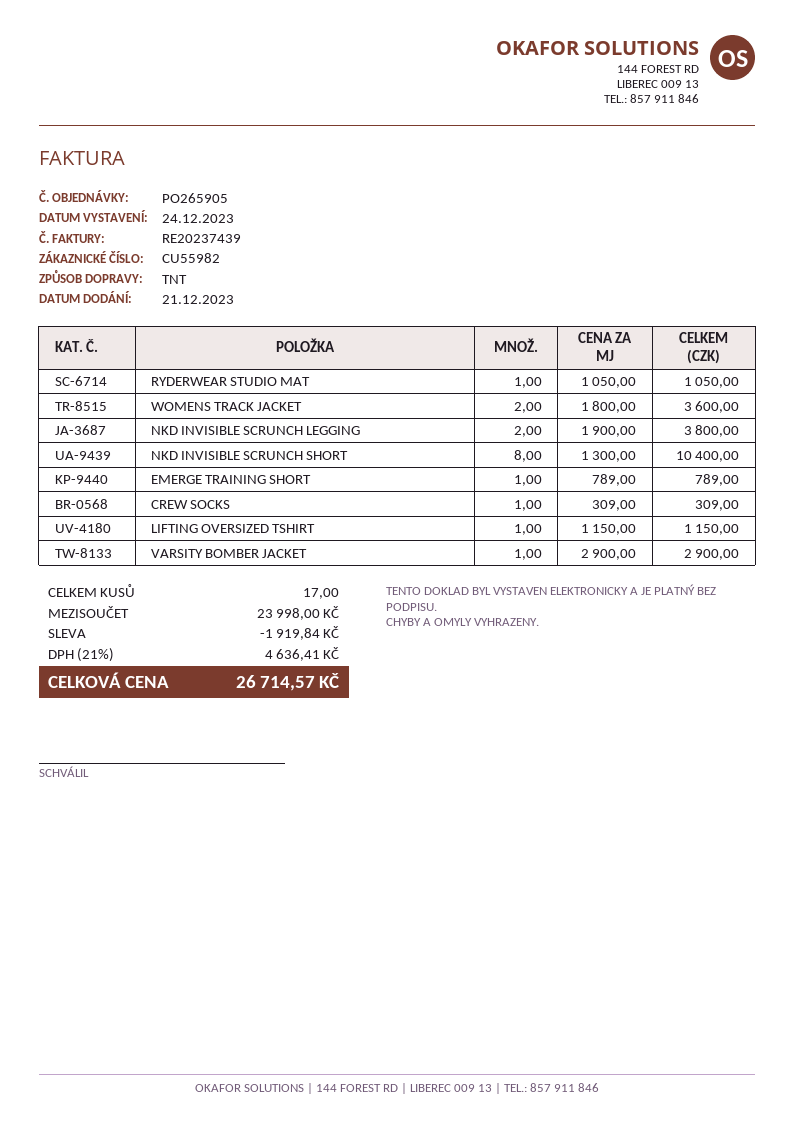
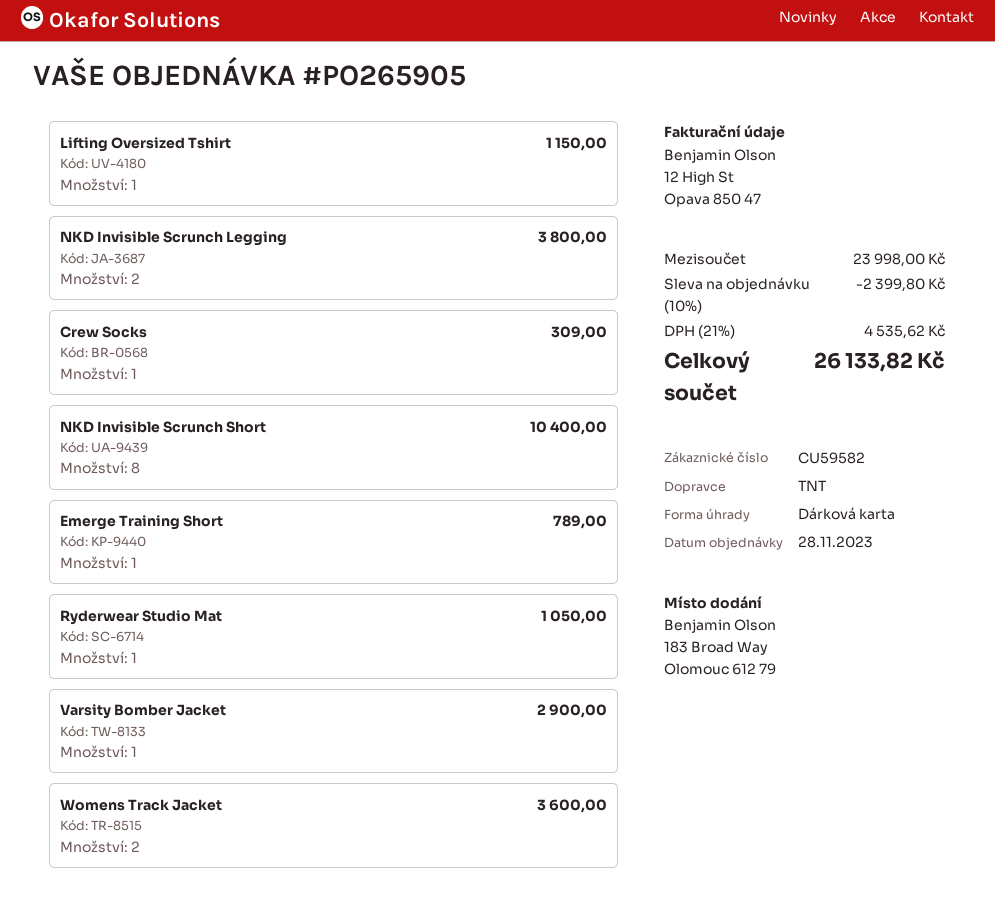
customer number: CU55982 -> CU59582
discount: 1919.84 -> 2399.80
tax: 21% = 4636.41 -> 21% = 4535.62
total: 26714.57 -> 26133.82

